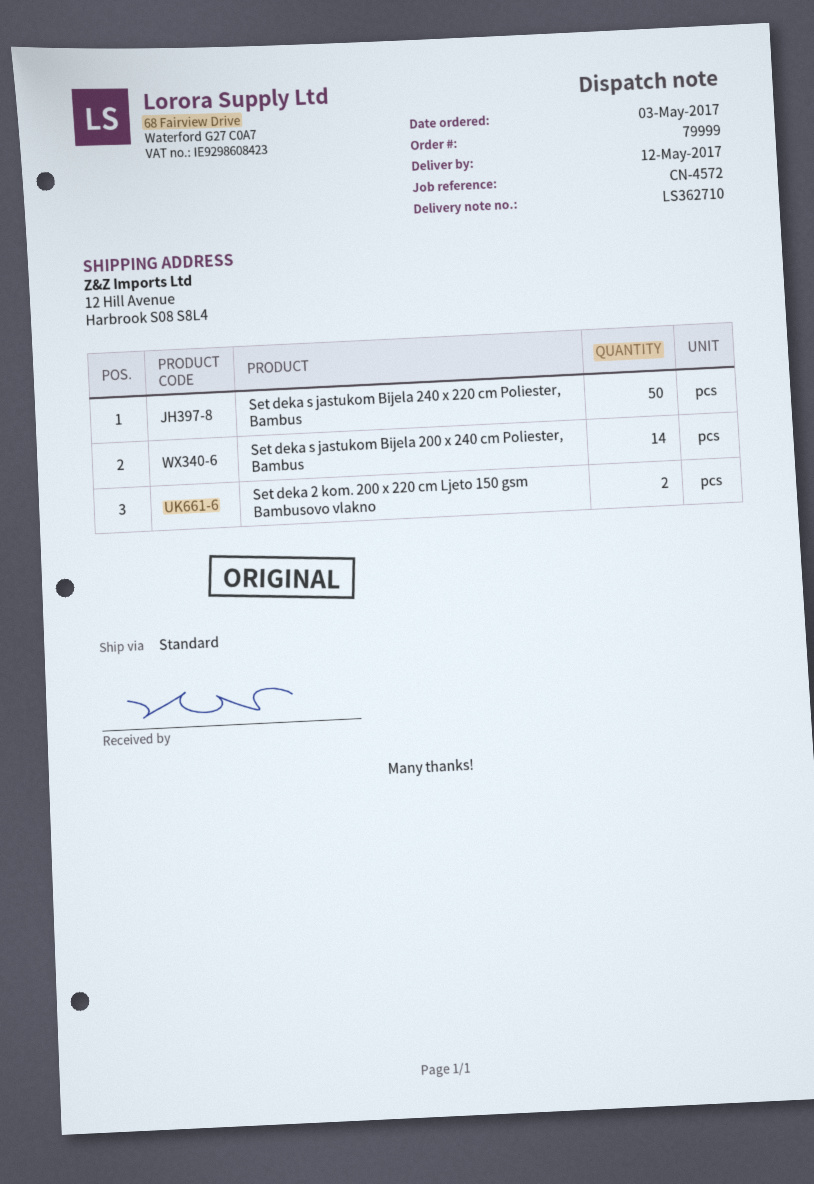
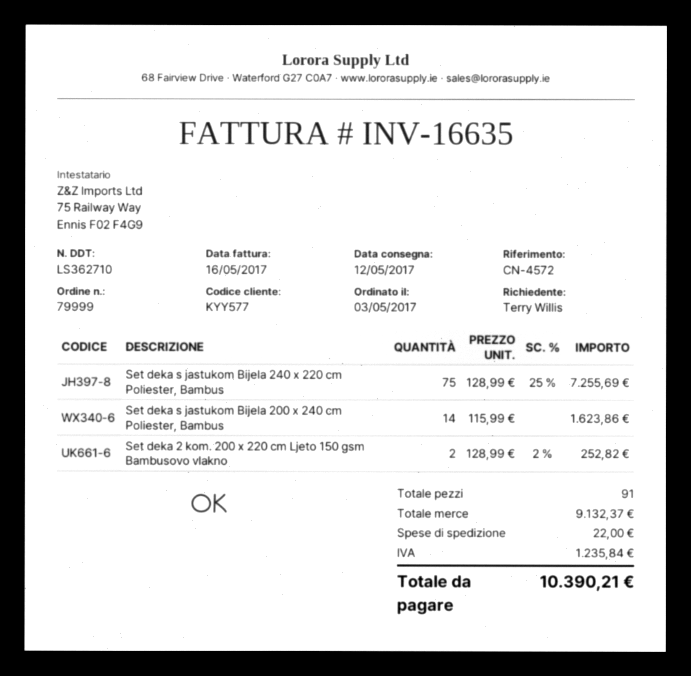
Set deka s jastukom Bijela 240 x 220 cm Poliester, Bambus: 50 -> 75

